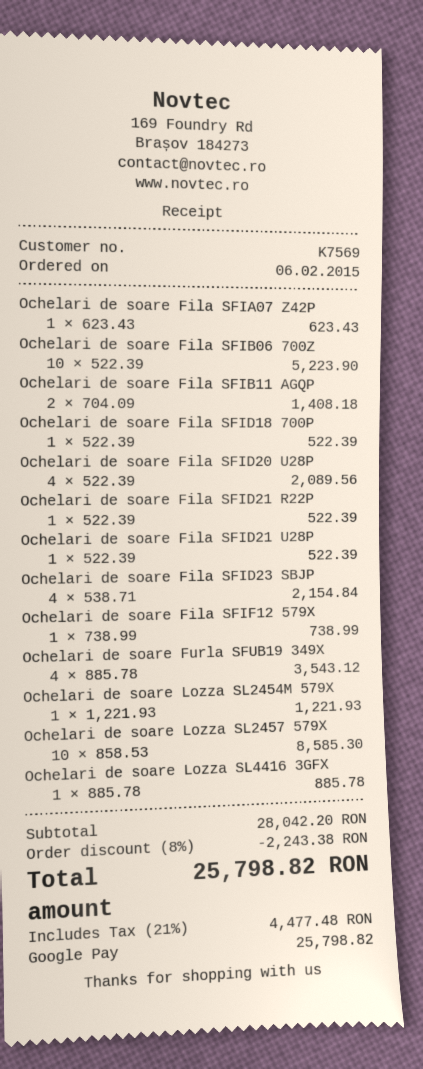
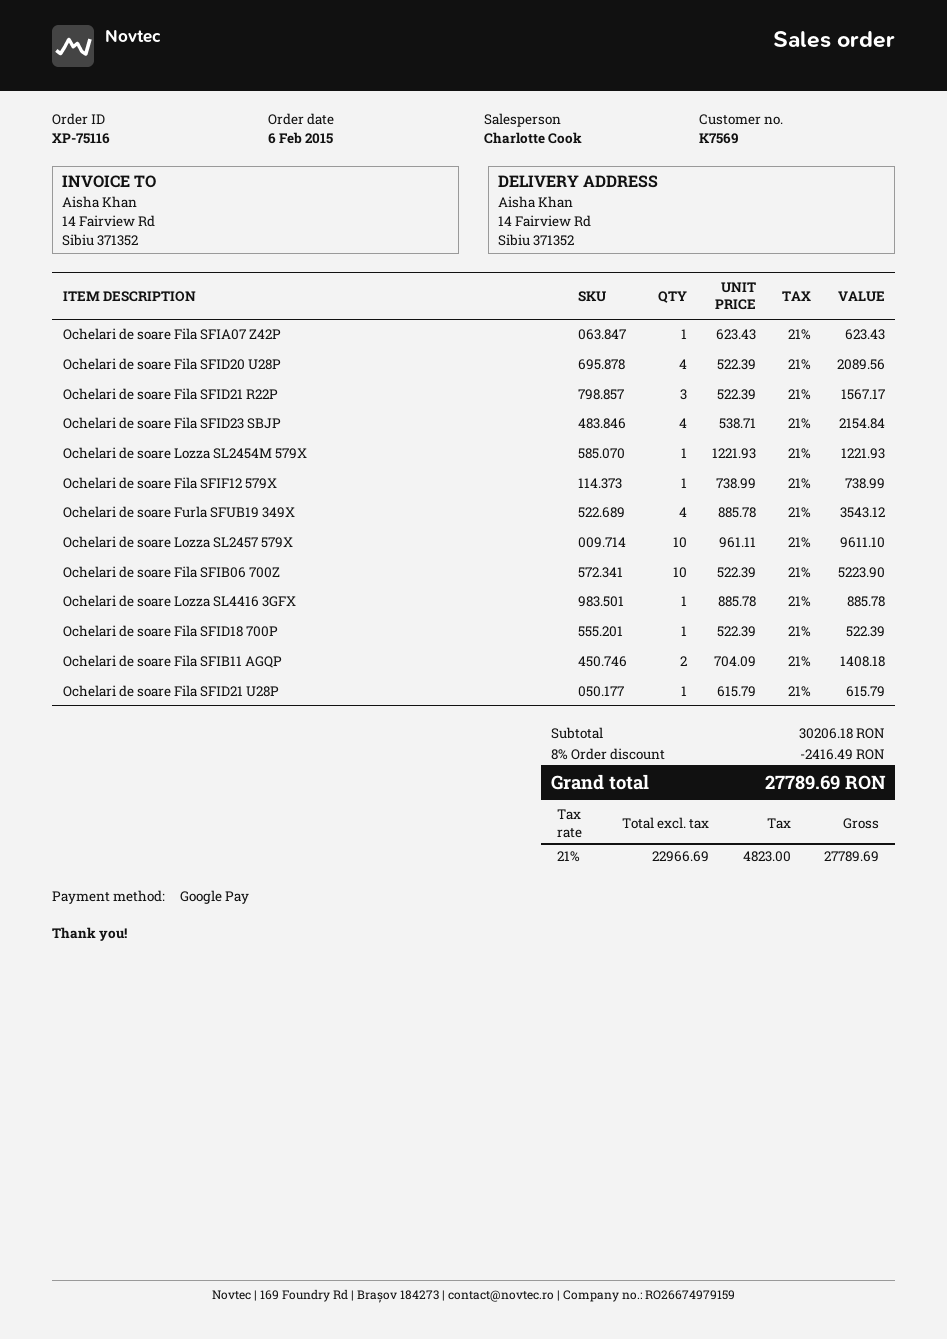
Ochelari de soare Fila SFID21 R22P: 1 x 522.39 = 522.39 -> 3 x 522.39 = 1567.17
Ochelari de soare Fila SFID21 U28P: 1 x 522.39 = 522.39 -> 1 x 615.79 = 615.79
Ochelari de soare Lozza SL2457 579X: 10 x 858.53 = 8585.30 -> 10 x 961.11 = 9611.10
subtotal: 28042.20 -> 30206.18
discount: 8% = 2243.38 -> 8% = 2416.49
tax: 21% = 4477.48 -> 21% = 4823.00
total: 25798.82 -> 27789.69

